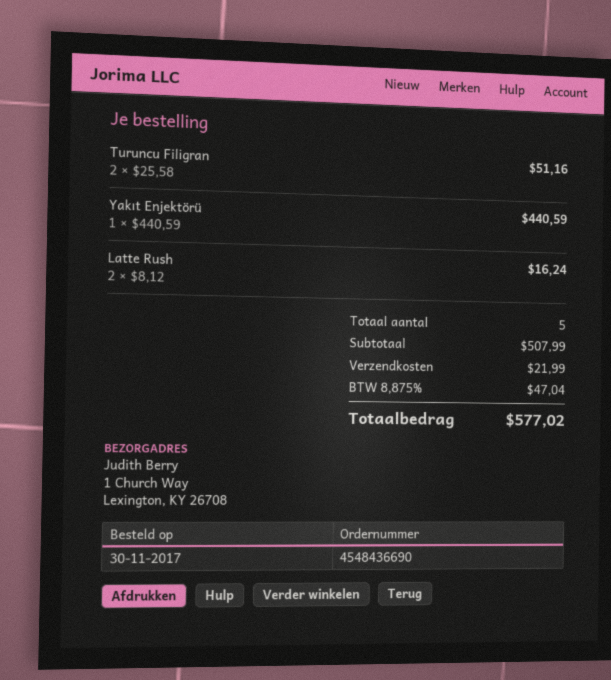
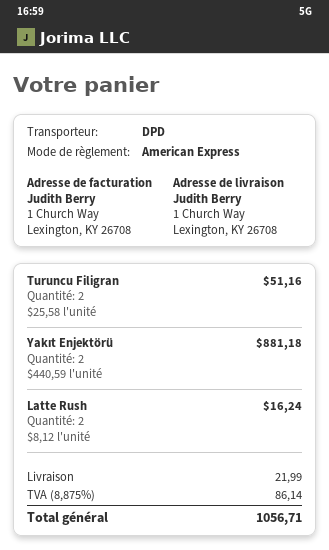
Yakıt Enjektörü: 1 x 440.59 = 440.59 -> 2 x 440.59 = 881.18
tax: 8.875% = 47.04 -> 8.875% = 86.14
total: 577.02 -> 1056.71

